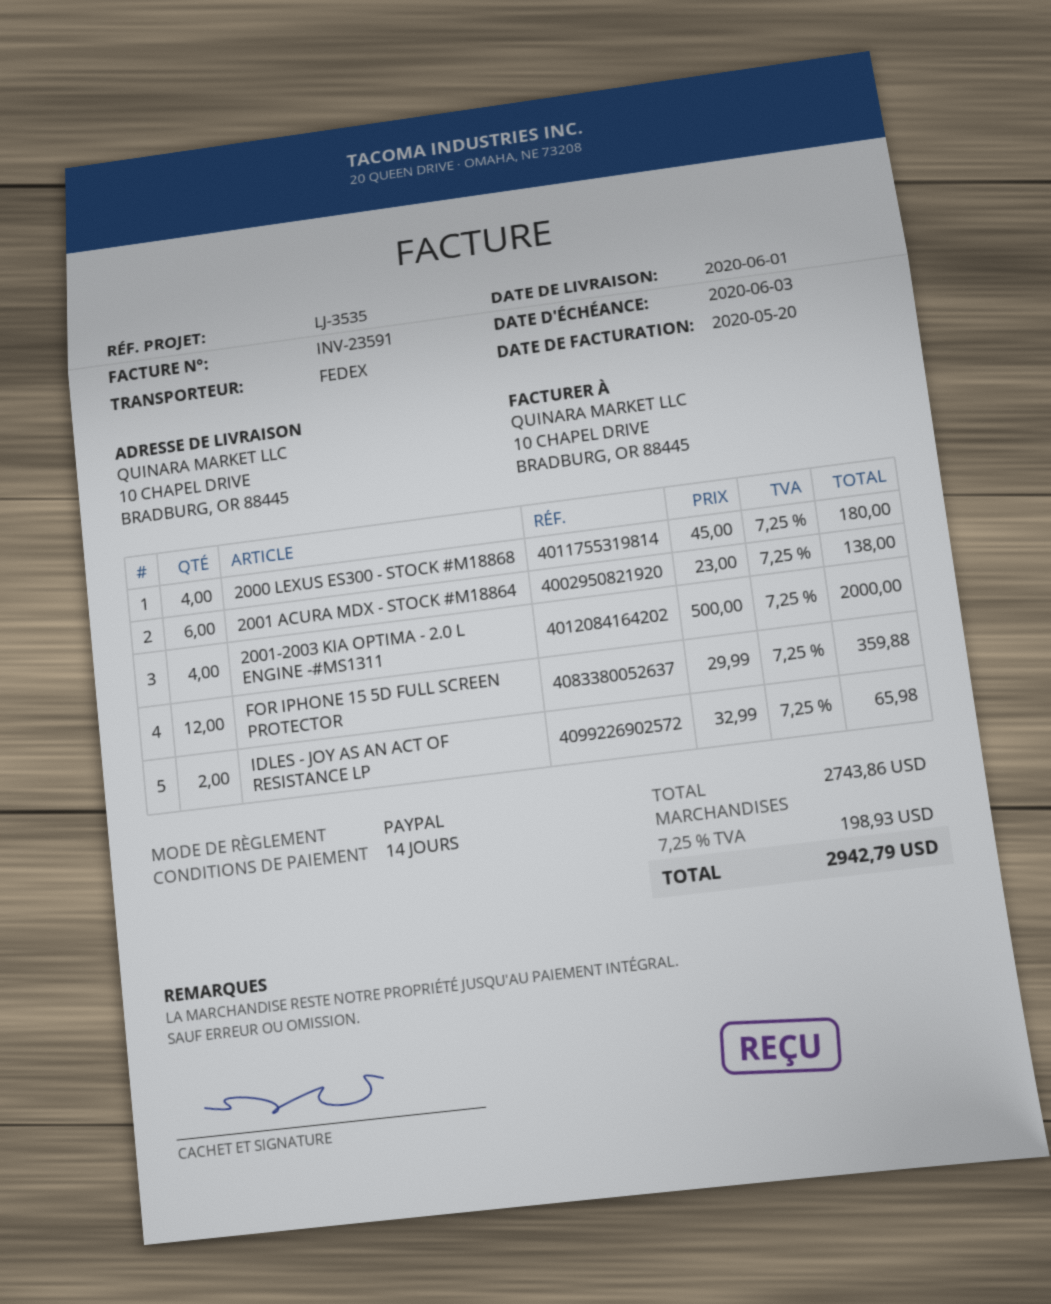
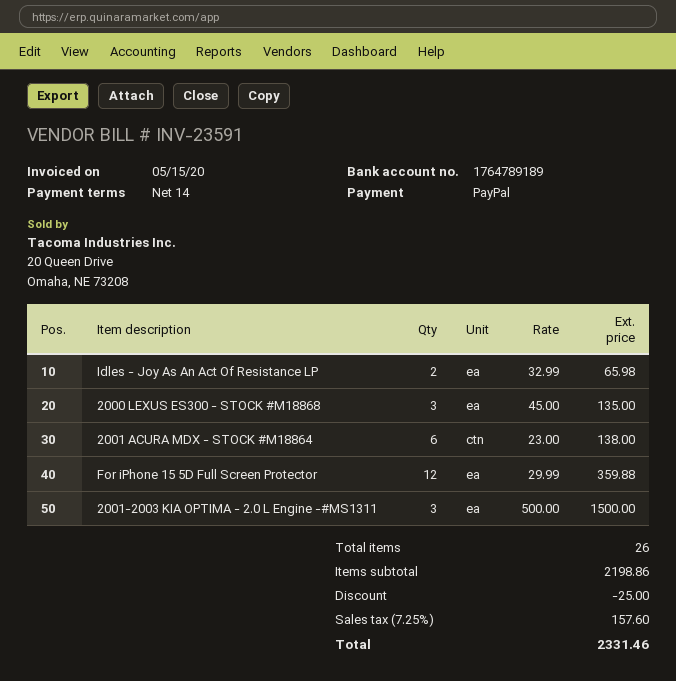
invoice date: 2020-05-20 -> 2020-05-15
2000 LEXUS ES300 - STOCK #M18868: 4 x 45.00 = 180.00 -> 3 x 45.00 = 135.00
2001-2003 KIA OPTIMA - 2.0 L ENGINE -#MS1311: 4 x 500.00 = 2000.00 -> 3 x 500.00 = 1500.00
subtotal: 2743.86 -> 2198.86
discount: none -> 25.00
tax: 7.25% = 198.93 -> 7.25% = 157.60
total: 2942.79 -> 2331.46

